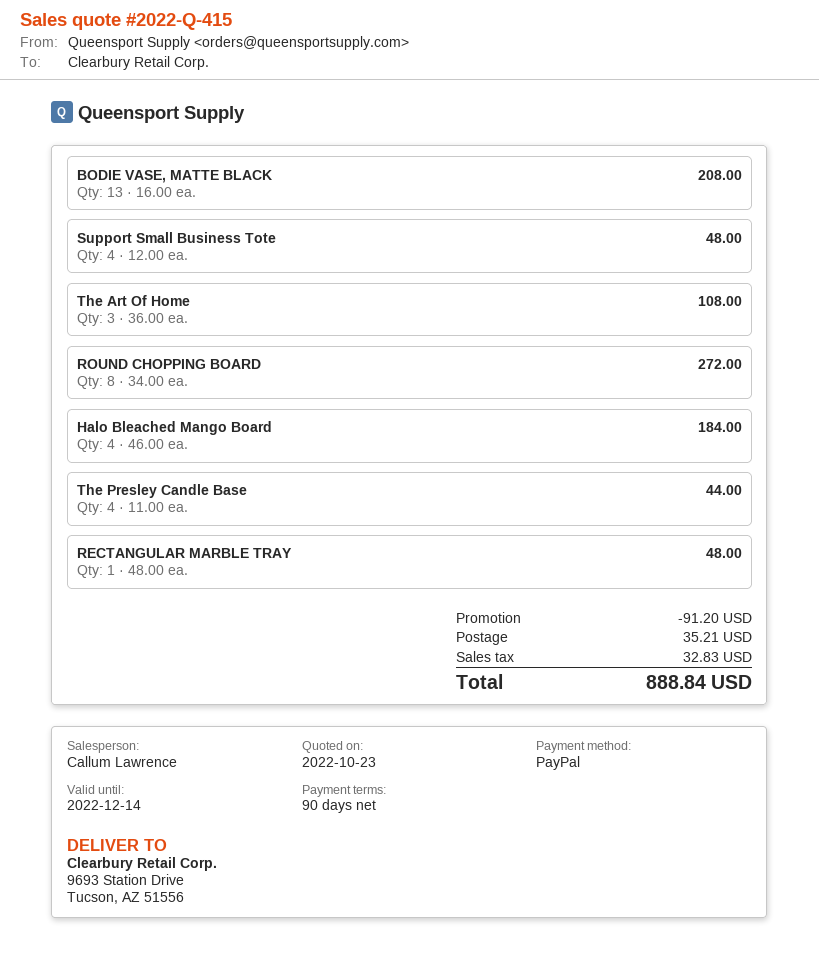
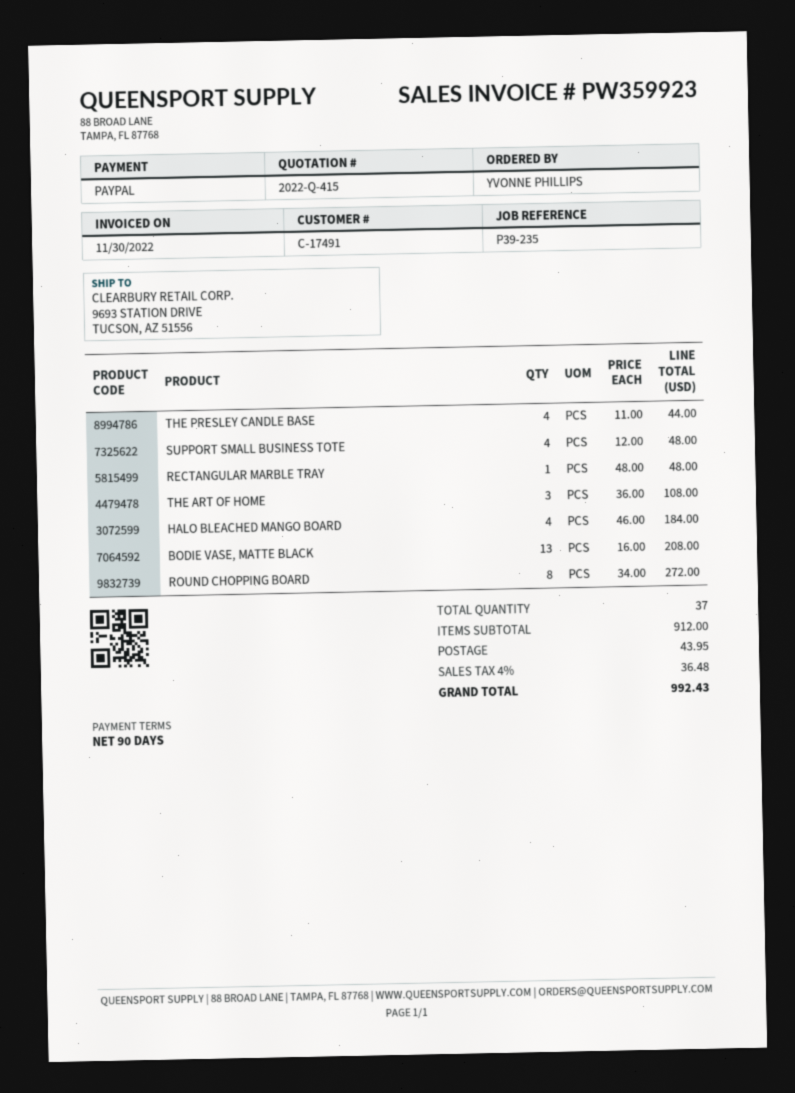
discount: 91.20 -> none
shipping: 35.21 -> 43.95
tax: 32.83 -> 36.48
total: 888.84 -> 992.43

